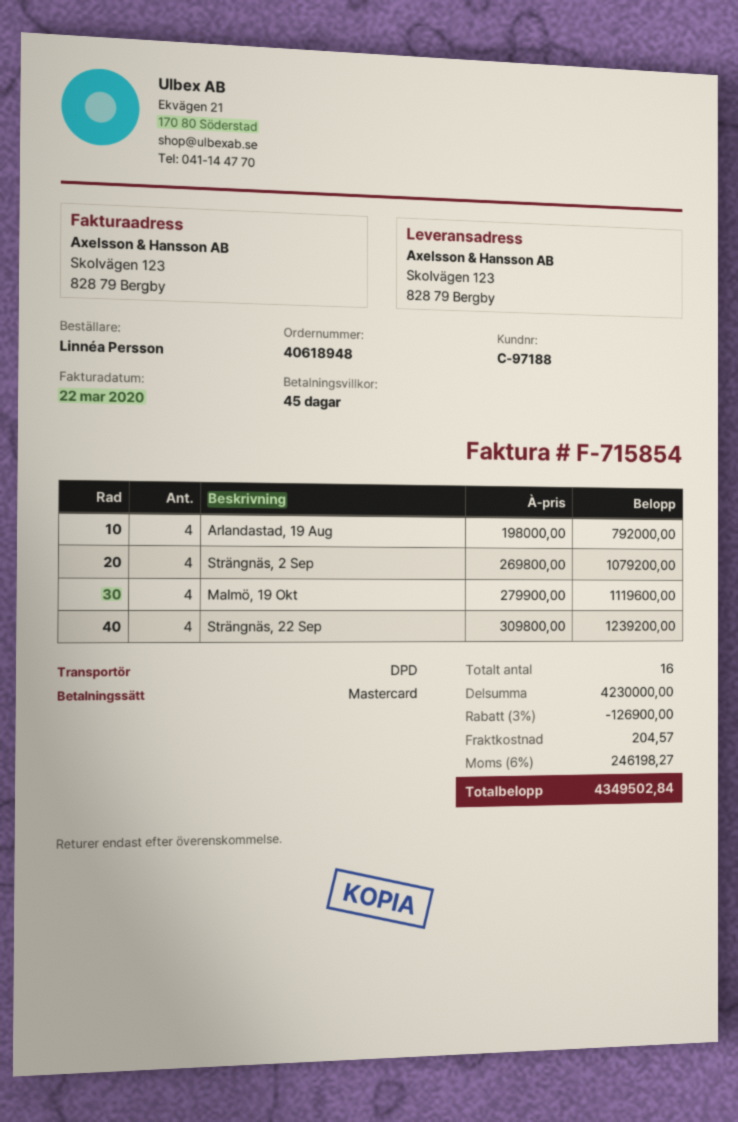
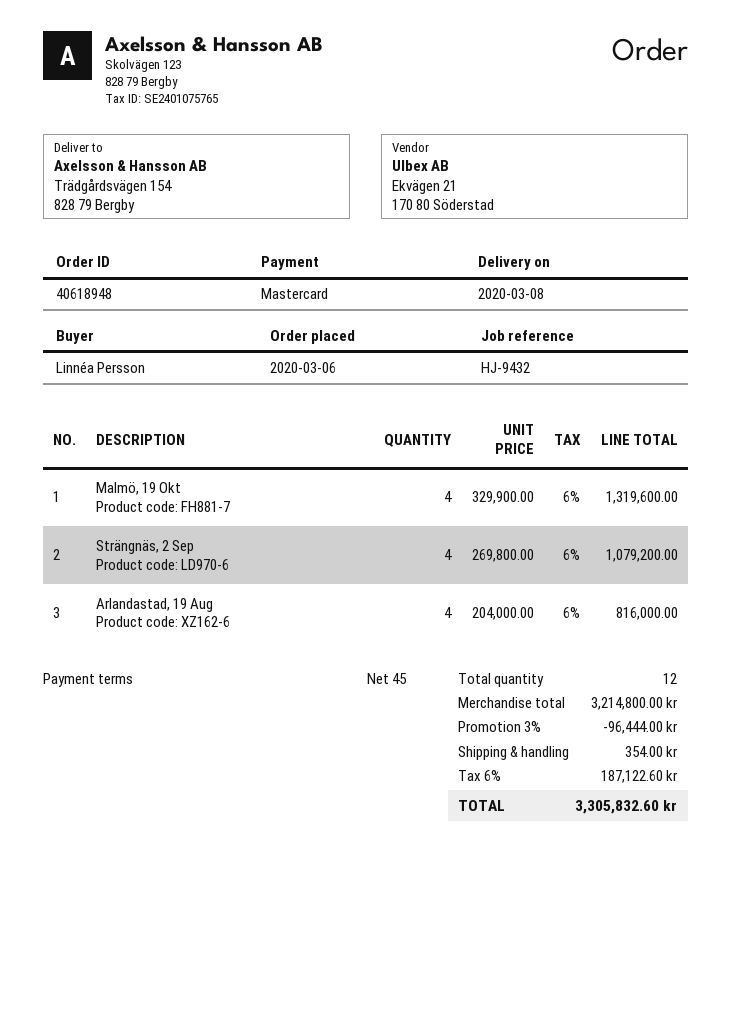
ship to: Skolvägen 123, 828 79 Bergby -> Trädgårdsvägen 154, 828 79 Bergby
Arlandastad, 19 Aug: 4 x 198000.00 = 792000.00 -> 4 x 204000.00 = 816000.00
Malmö, 19 Okt: 4 x 279900.00 = 1119600.00 -> 4 x 329900.00 = 1319600.00
Strängnäs, 22 Sep: 4 x 309800.00 = 1239200.00 -> none
total quantity: 16 -> 12
subtotal: 4230000.00 -> 3214800.00
discount: 3% = 126900.00 -> 3% = 96444.00
shipping: 204.57 -> 354.00
tax: 6% = 246198.27 -> 6% = 187122.60
total: 4349502.84 -> 3305832.60

